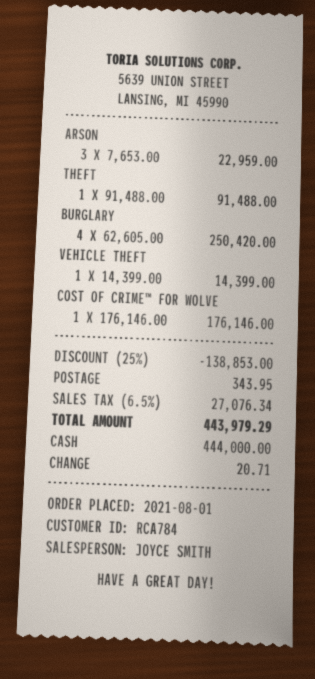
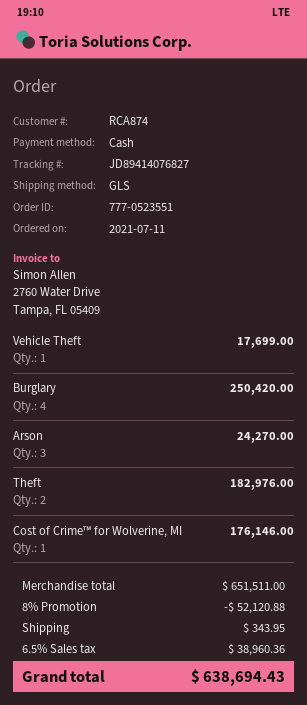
order date: 2021-08-01 -> 2021-07-11
customer number: RCA784 -> RCA874
ARSON: 3 for 22959.00 -> 3 for 24270.00
THEFT: 1 for 91488.00 -> 2 for 182976.00
VEHICLE THEFT: 1 for 14399.00 -> 1 for 17699.00
discount: 25% = 138853.00 -> 8% = 52120.88
tax: 6.5% = 27076.34 -> 6.5% = 38960.36
total: 443979.29 -> 638694.43

